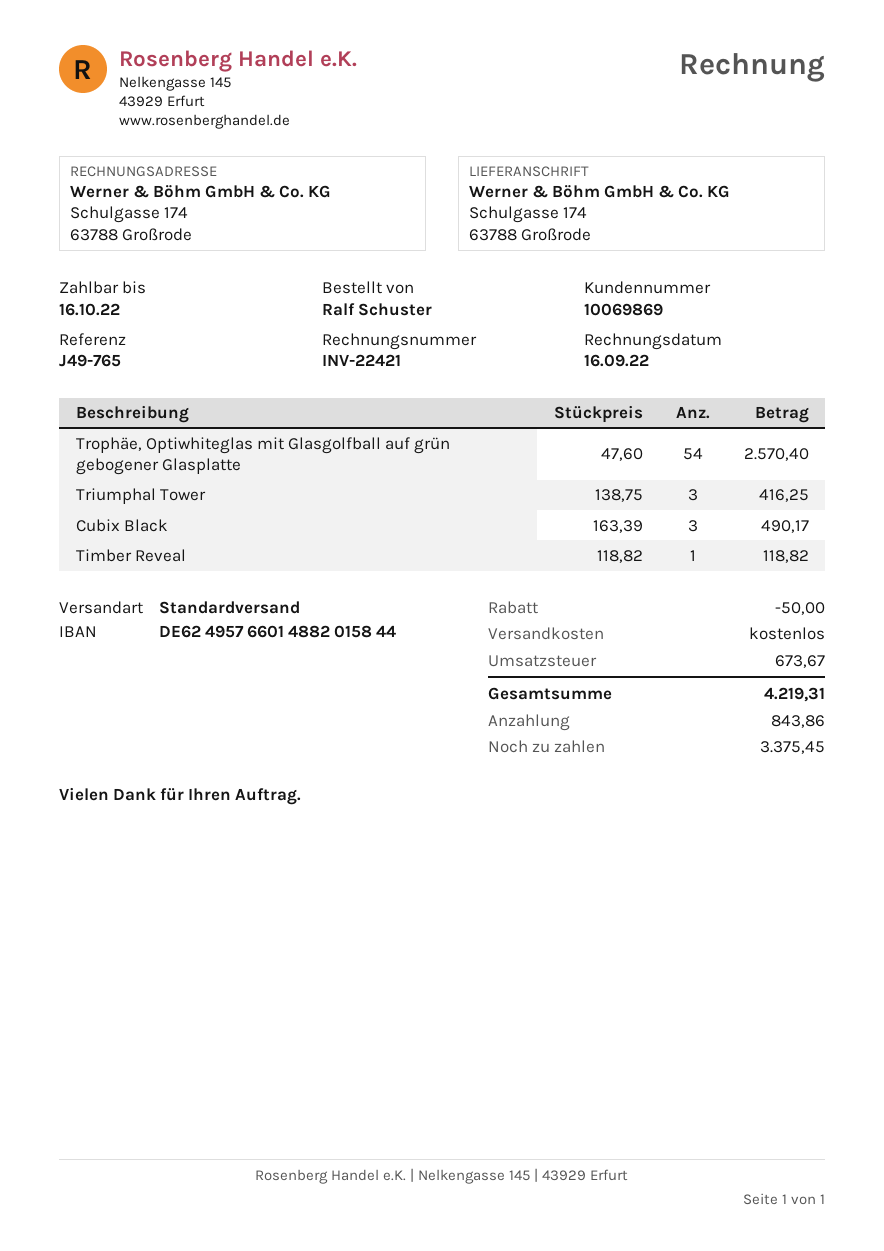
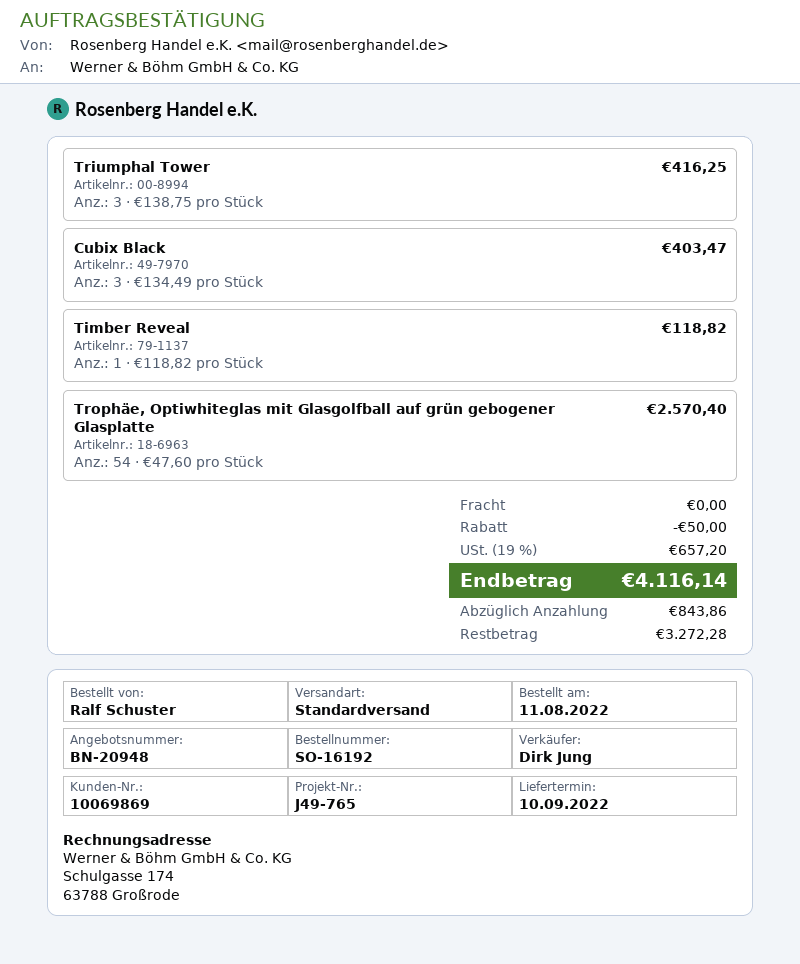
Cubix Black: 3 x 163.39 = 490.17 -> 3 x 134.49 = 403.47
tax: 673.67 -> 657.20
total: 4219.31 -> 4116.14
balance: 3375.45 -> 3272.28

